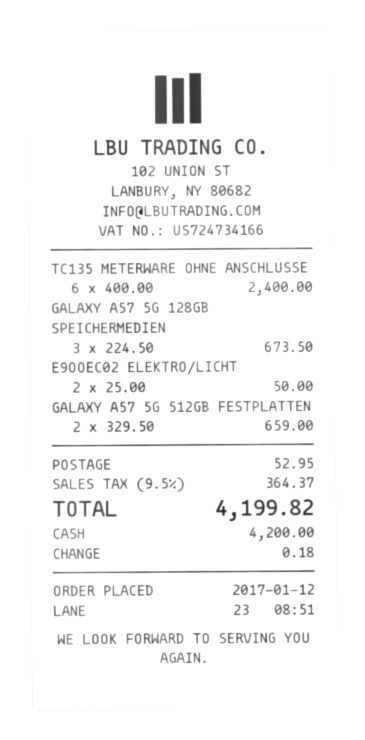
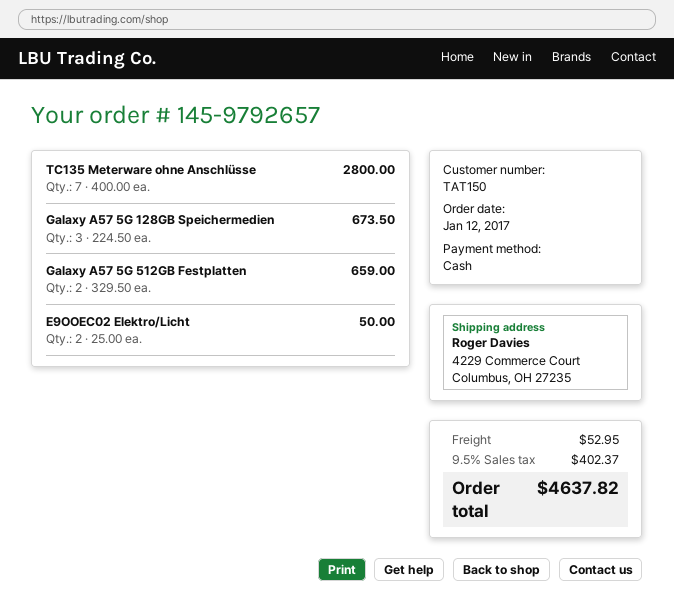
TC135 METERWARE OHNE ANSCHLÜSSE: 6 x 400.00 = 2400.00 -> 7 x 400.00 = 2800.00
tax: 9.5% = 364.37 -> 9.5% = 402.37
total: 4199.82 -> 4637.82

